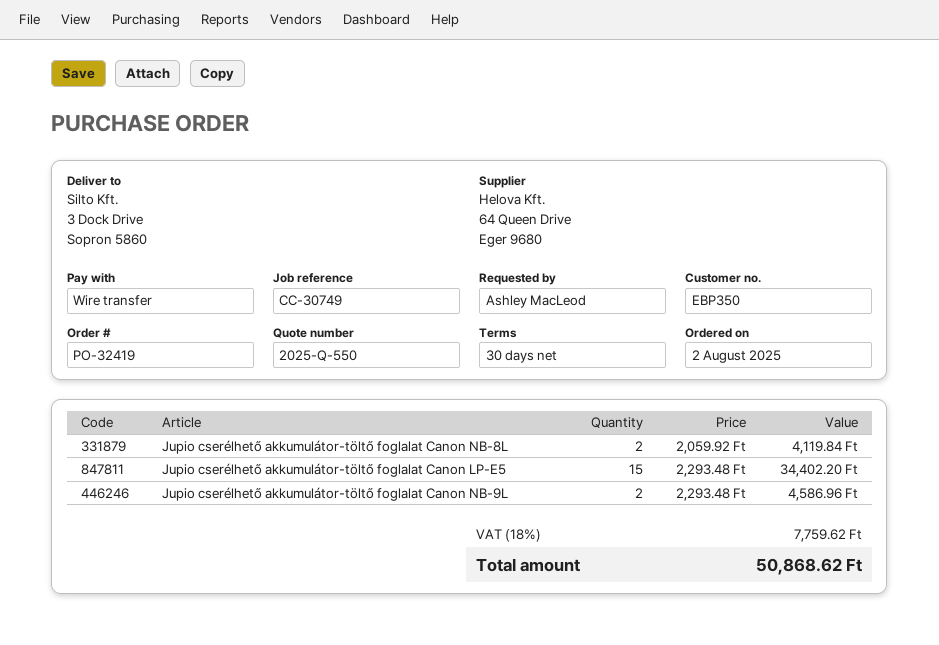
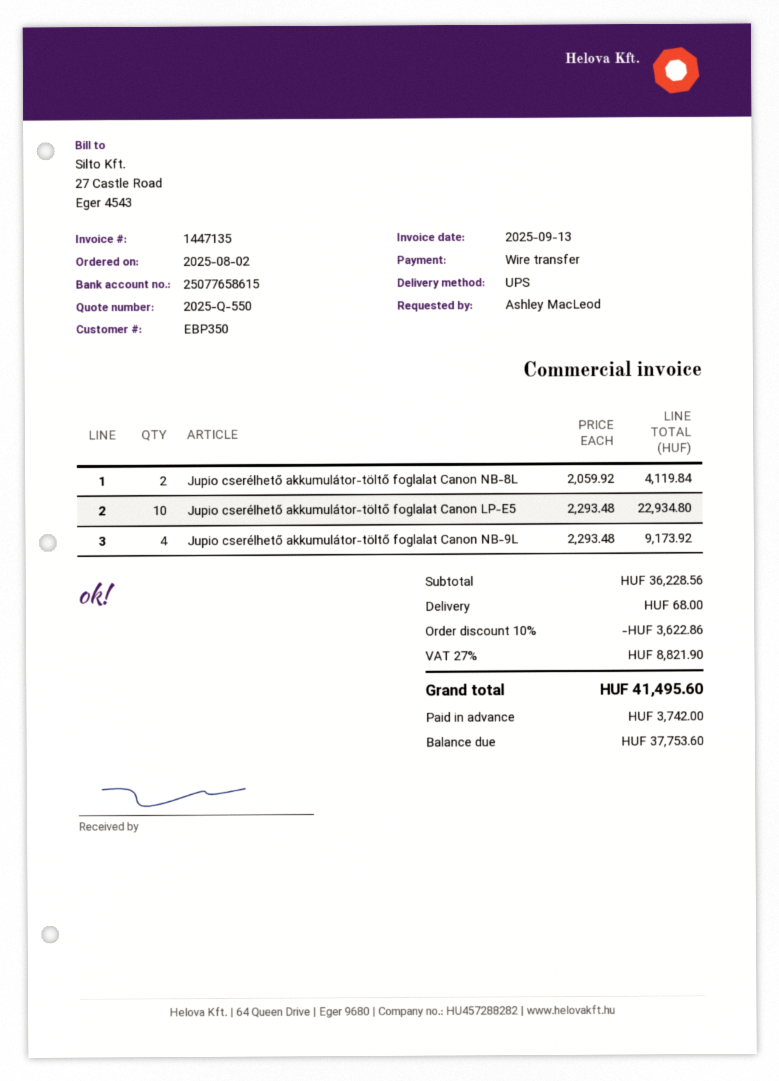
Jupio cserélhető akkumulátor-töltő foglalat Canon LP-E5: 15 x 2293.48 = 34402.20 -> 10 x 2293.48 = 22934.80
Jupio cserélhető akkumulátor-töltő foglalat Canon NB-9L: 2 x 2293.48 = 4586.96 -> 4 x 2293.48 = 9173.92
discount: none -> 10% = 3622.86
shipping: none -> 68.00
tax: 18% = 7759.62 -> 27% = 8821.90
total: 50868.62 -> 41495.60

